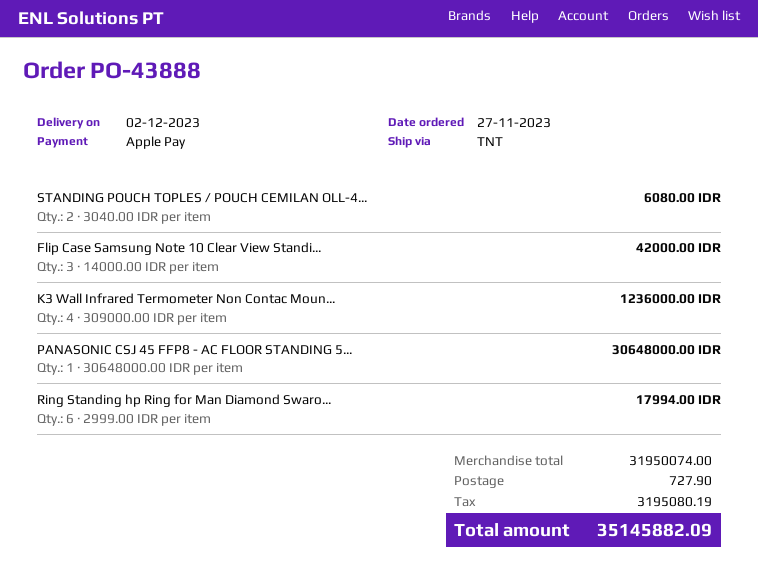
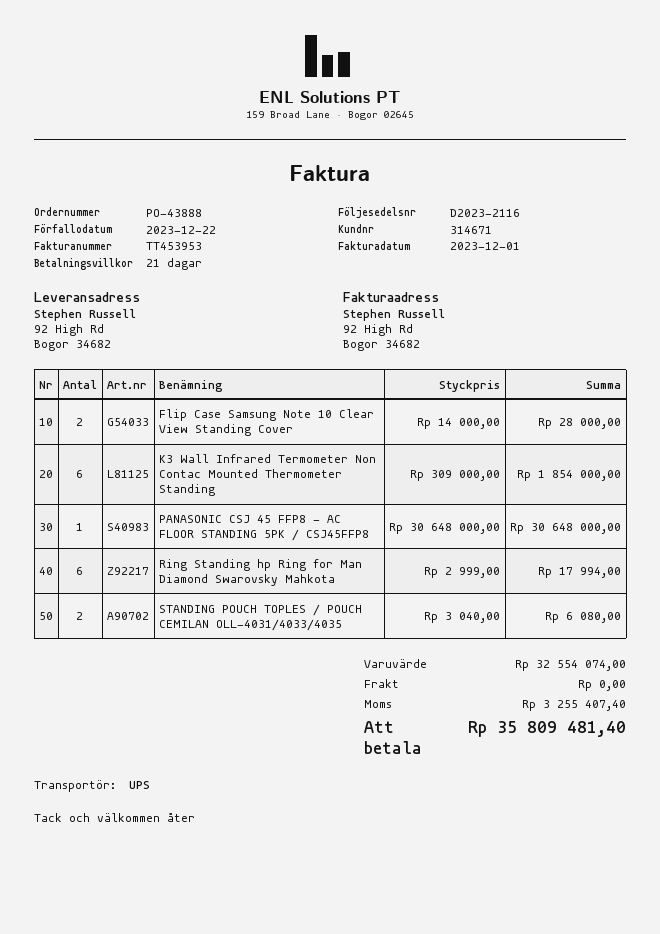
shipping method: TNT -> UPS
Flip Case Samsung Note 10 Clear View Standi...: 3 x 14000.00 = 42000.00 -> 2 x 14000.00 = 28000.00
K3 Wall Infrared Termometer Non Contac Moun...: 4 x 309000.00 = 1236000.00 -> 6 x 309000.00 = 1854000.00
subtotal: 31950074.00 -> 32554074.00
shipping: 727.90 -> 0.00
tax: 3195080.19 -> 3255407.40
total: 35145882.09 -> 35809481.40

